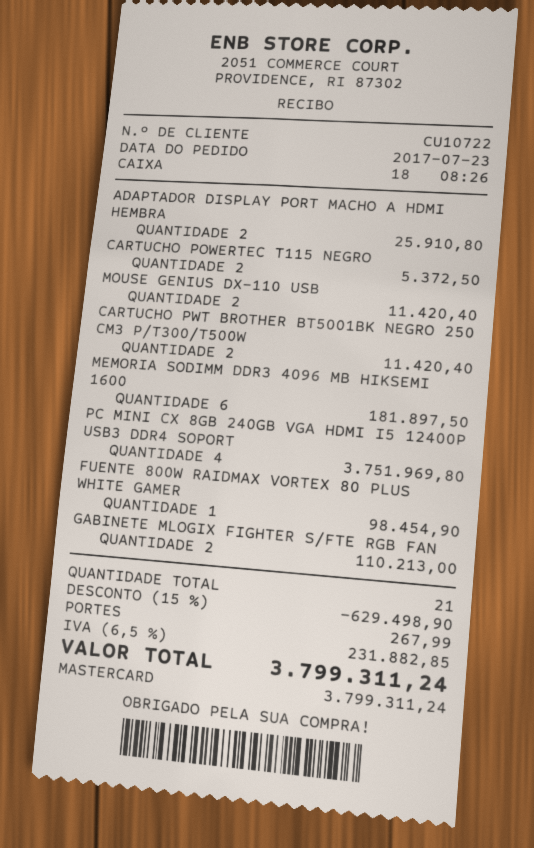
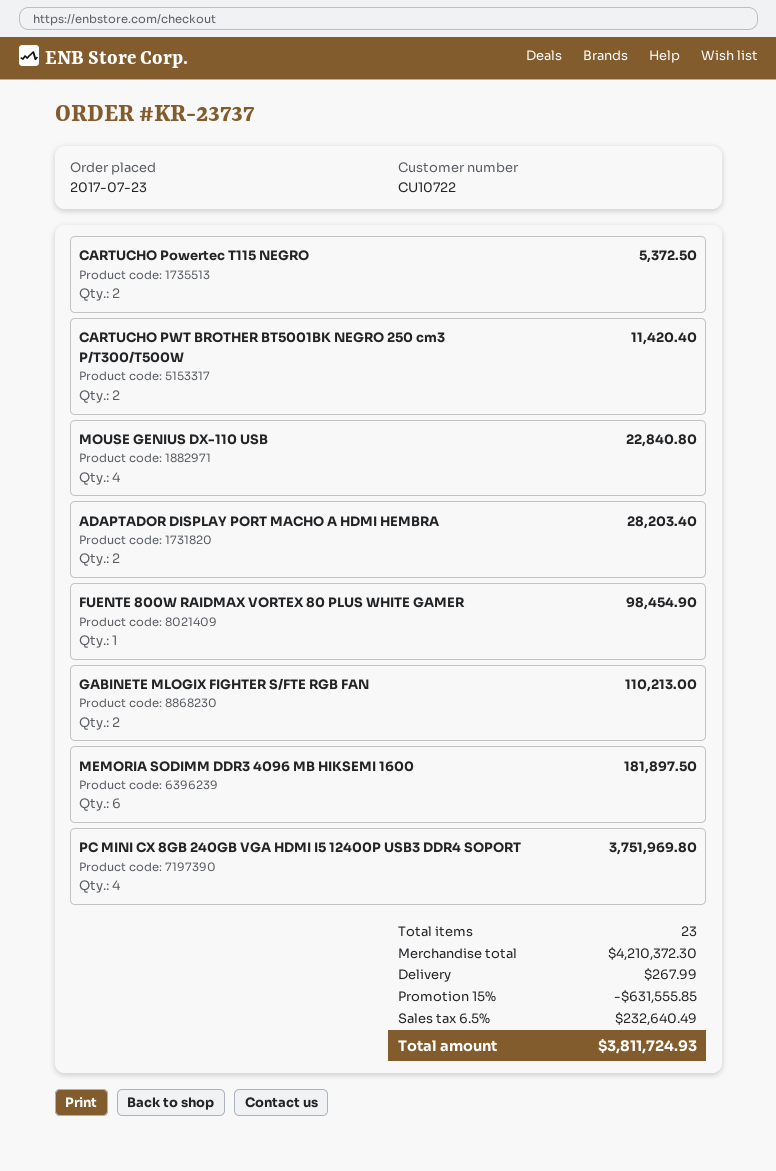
ADAPTADOR DISPLAY PORT MACHO A HDMI HEMBRA: 2 for 25910.80 -> 2 for 28203.40
MOUSE GENIUS DX-110 USB: 2 for 11420.40 -> 4 for 22840.80
total quantity: 21 -> 23
discount: 15% = 629498.90 -> 15% = 631555.85
tax: 6.5% = 231882.85 -> 6.5% = 232640.49
total: 3799311.24 -> 3811724.93

